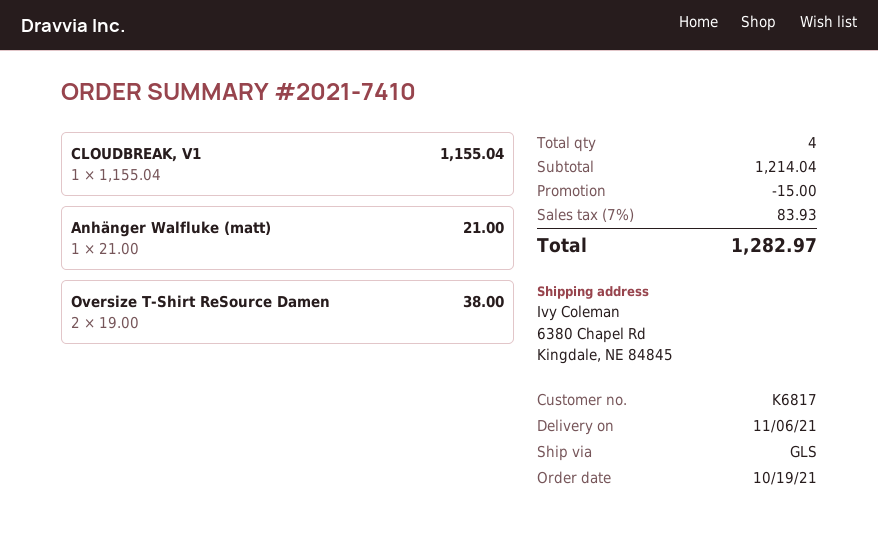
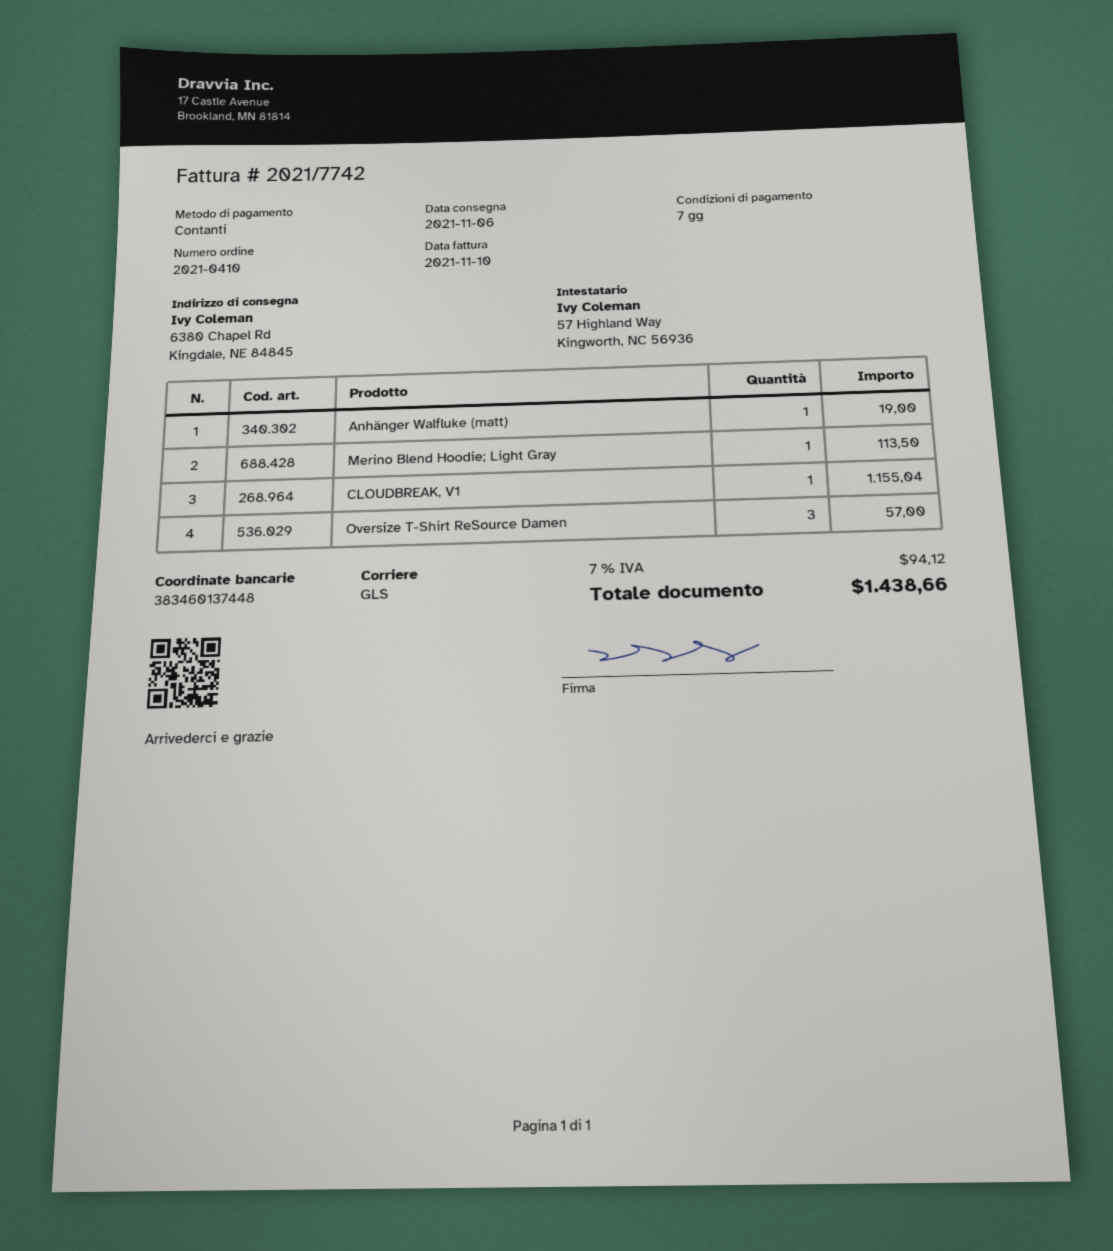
order number: 2021-7410 -> 2021-0410
Anhänger Walfluke (matt): 1 for 21.00 -> 1 for 19.00
Oversize T-Shirt ReSource Damen: 2 for 38.00 -> 3 for 57.00
Merino Blend Hoodie; Light Gray: none -> 1 for 113.50
discount: 15.00 -> none
tax: 7% = 83.93 -> 7% = 94.12
total: 1282.97 -> 1438.66

